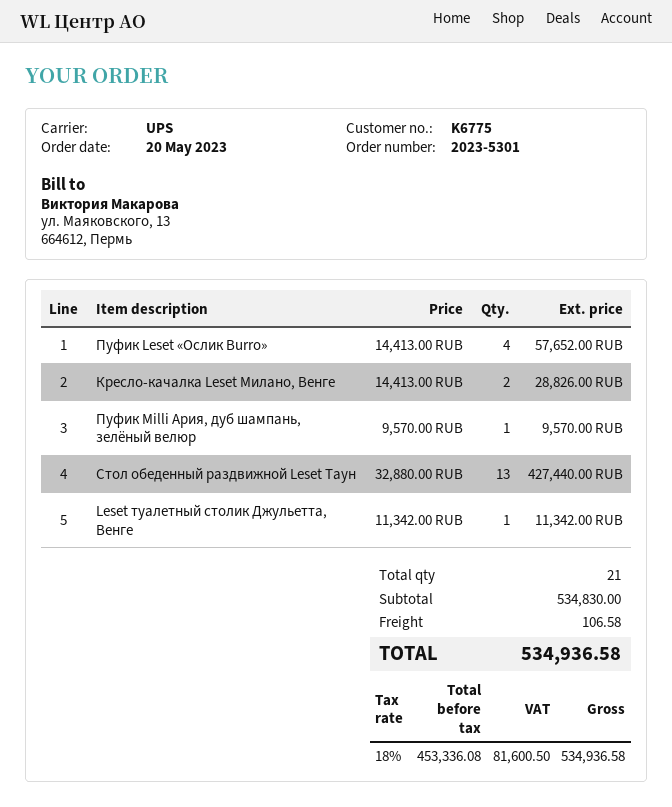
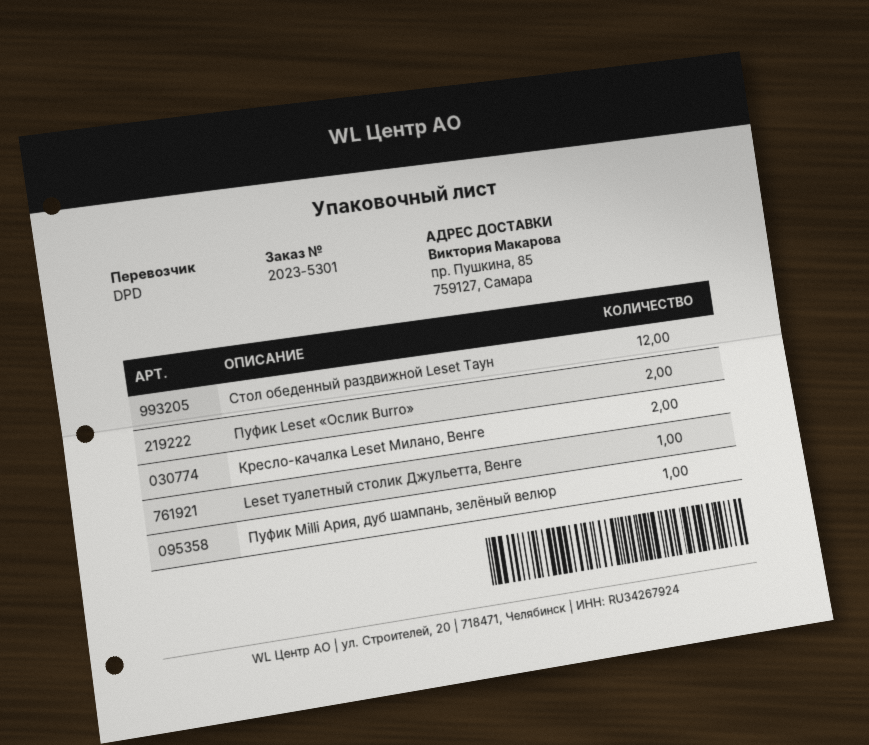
shipping method: UPS -> DPD
Пуфик Leset «Ослик Burro»: 4 -> 2
Стол обеденный раздвижной Leset Таун: 13 -> 12

